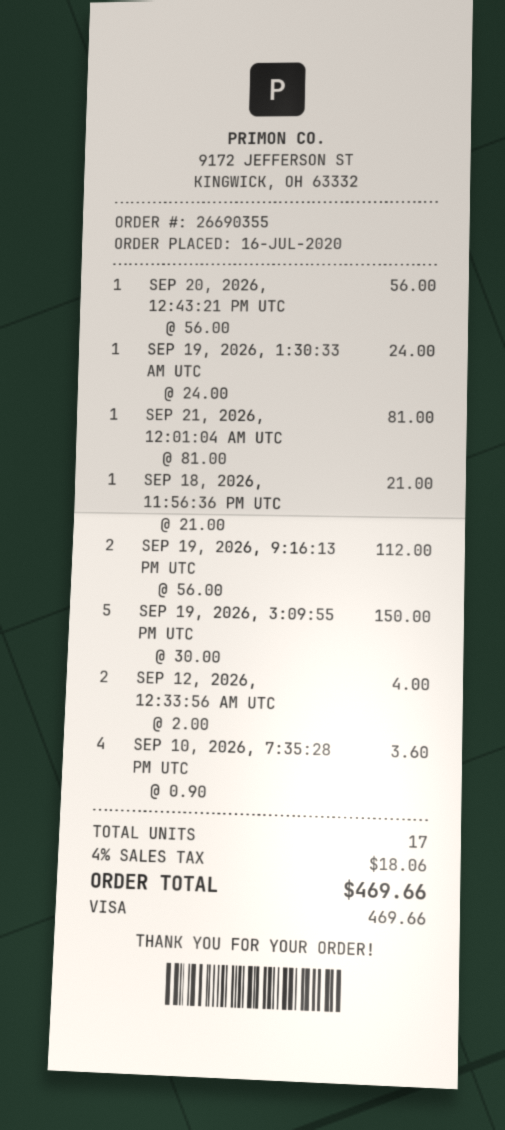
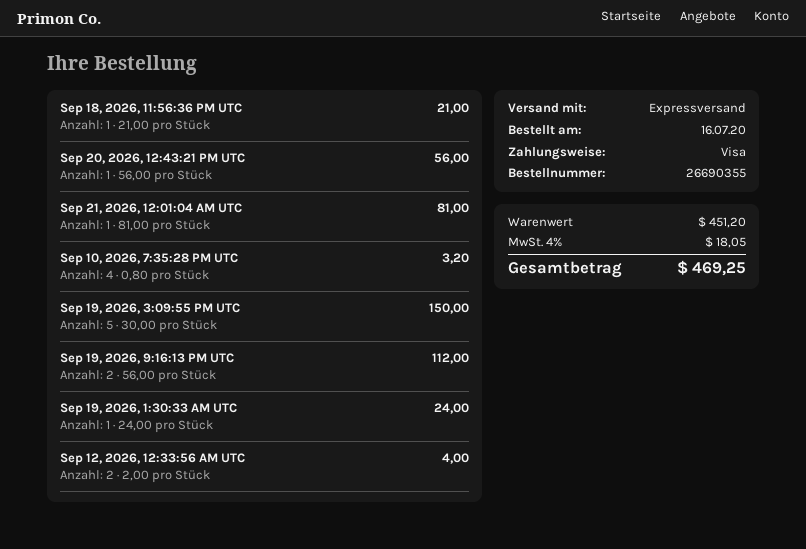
SEP 10, 2026, 7:35:28 PM UTC: 4 x 0.90 = 3.60 -> 4 x 0.80 = 3.20
tax: 4% = 18.06 -> 4% = 18.05
total: 469.66 -> 469.25

